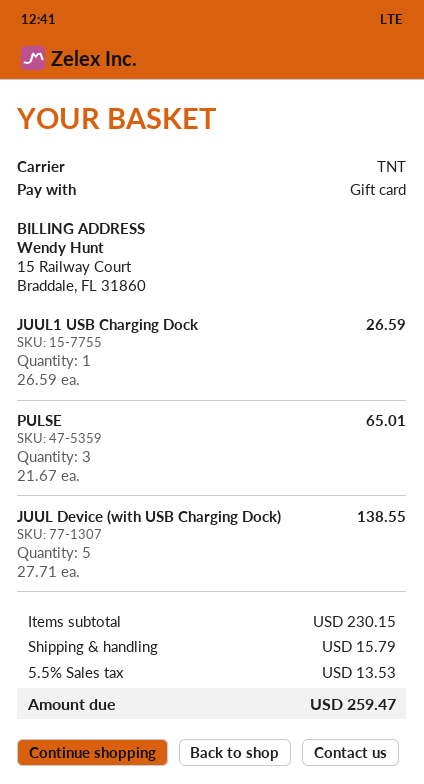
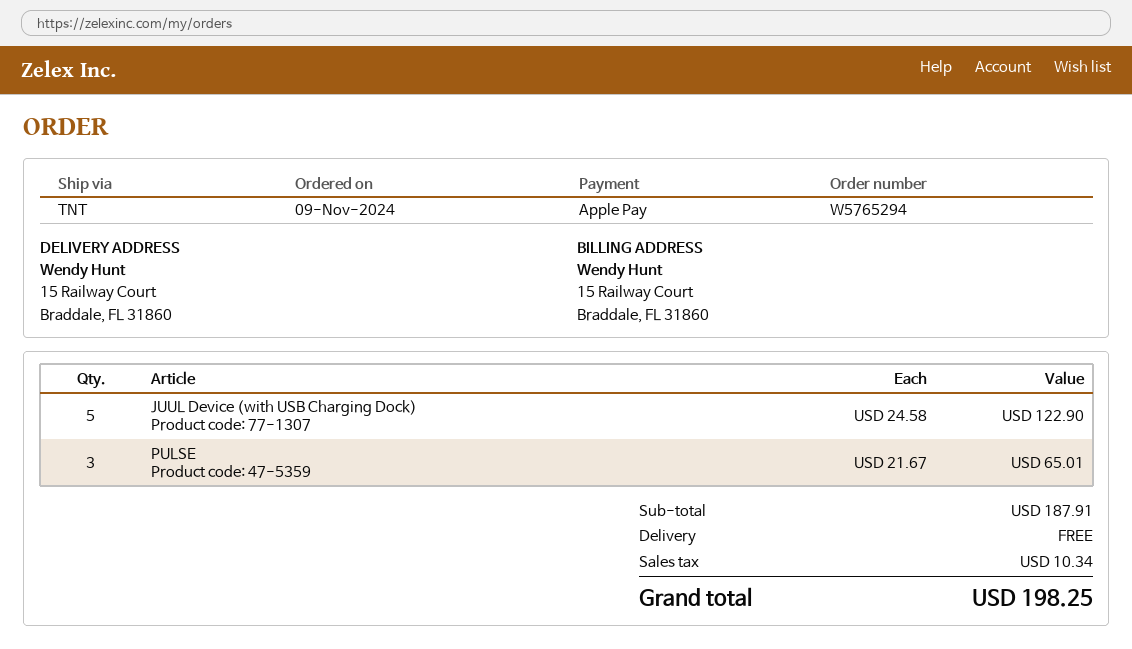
payment method: gift card -> Apple Pay
JUUL1 USB Charging Dock: 1 x 26.59 = 26.59 -> none
JUUL Device (with USB Charging Dock): 5 x 27.71 = 138.55 -> 5 x 24.58 = 122.90
subtotal: 230.15 -> 187.91
shipping: 15.79 -> 0.00
tax: 13.53 -> 10.34
total: 259.47 -> 198.25

